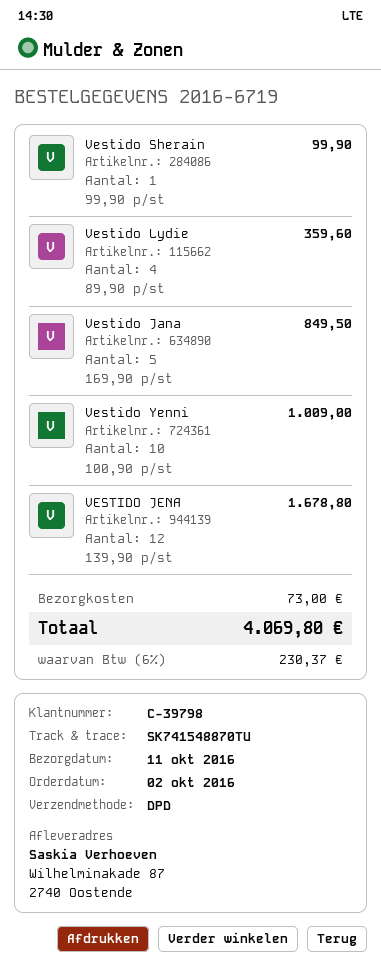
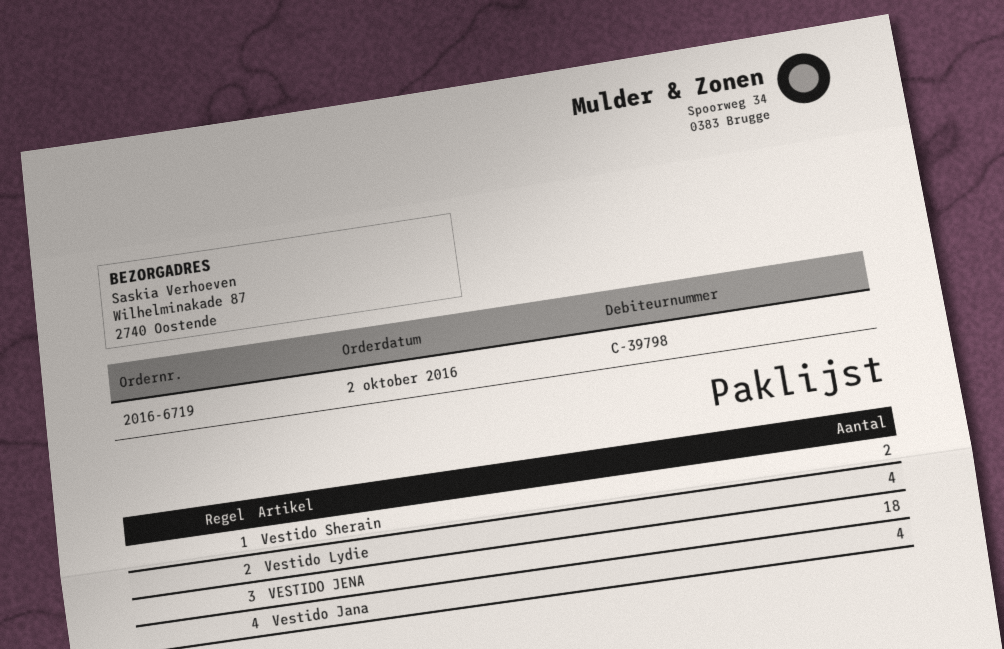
Vestido Sherain: 1 -> 2
Vestido Jana: 5 -> 4
Vestido Yenni: 10 -> none
VESTIDO JENA: 12 -> 18

